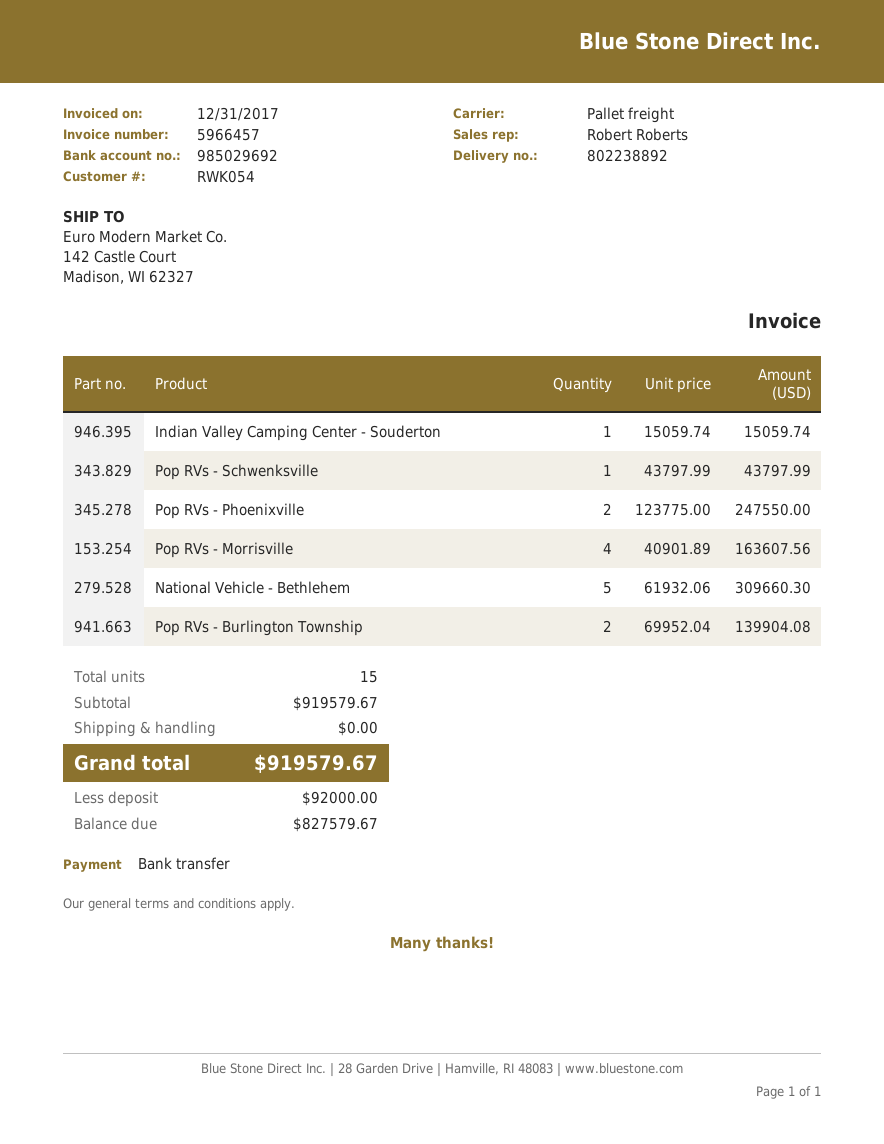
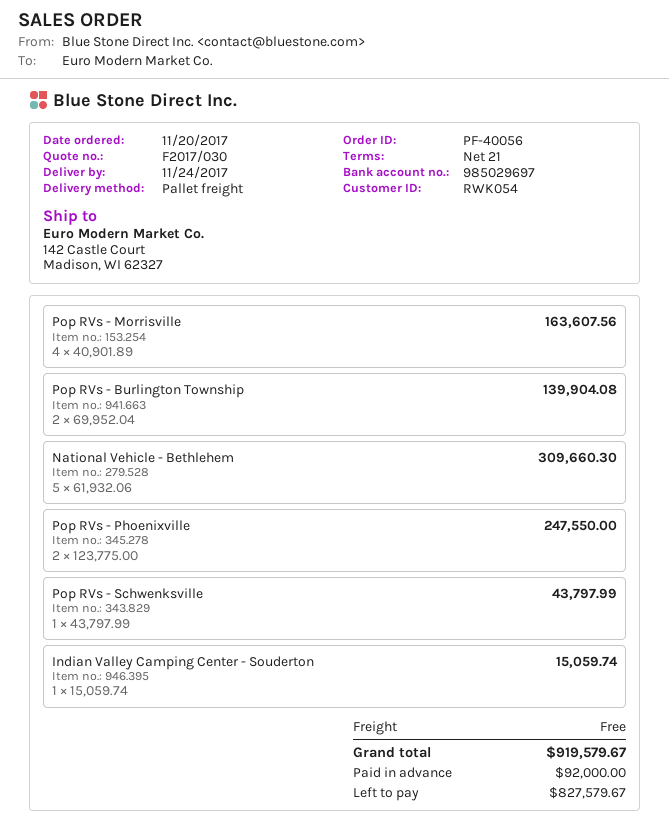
bank account: 985029692 -> 985029697

